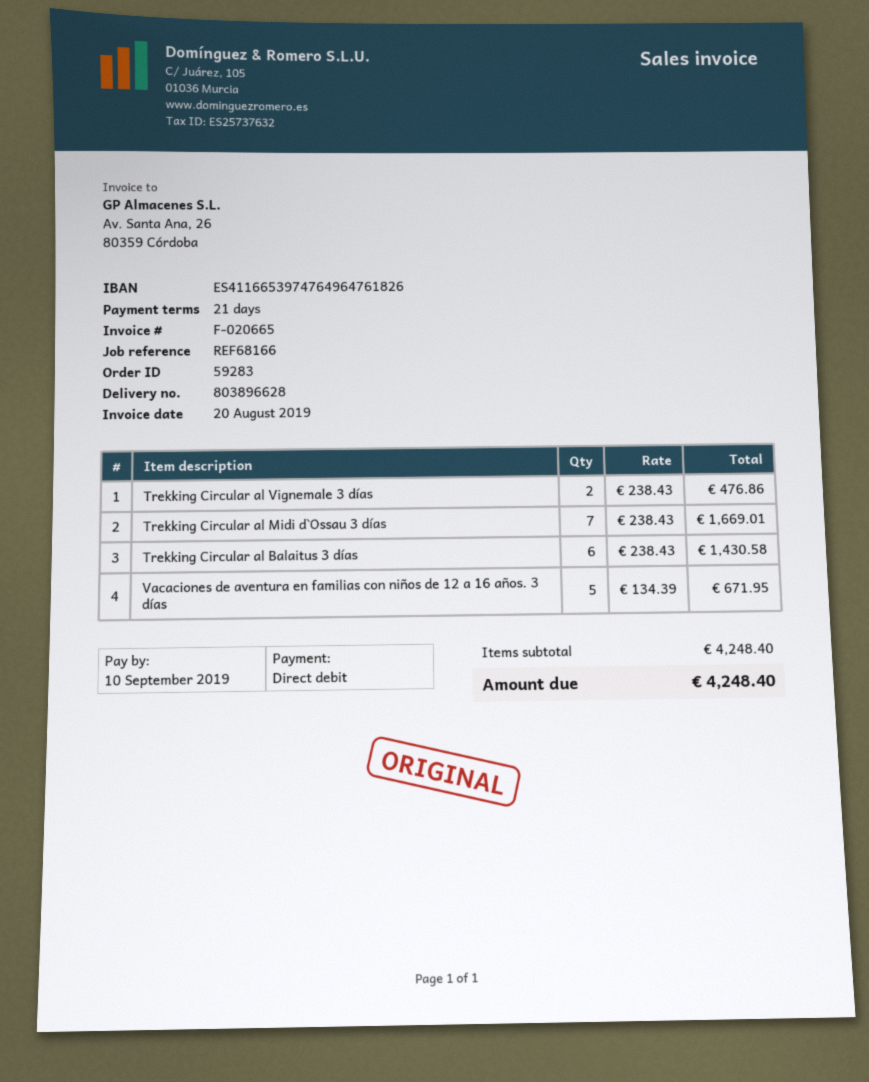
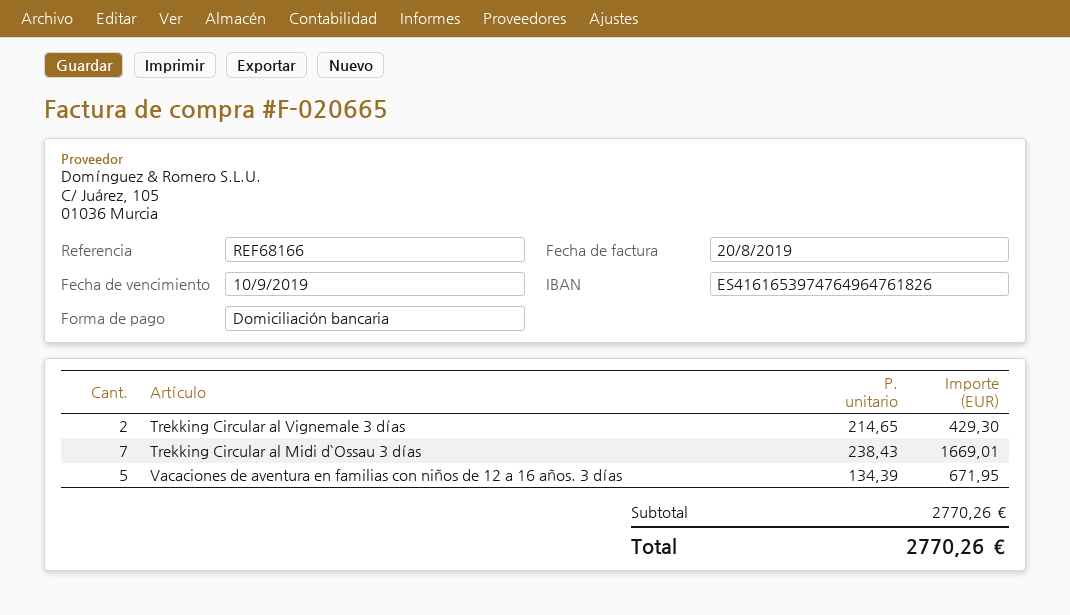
bank account: ES4116653974764964761826 -> ES4161653974764964761826
Trekking Circular al Vignemale 3 días: 2 x 238.43 = 476.86 -> 2 x 214.65 = 429.30
Trekking Circular al Balaitus 3 días: 6 x 238.43 = 1430.58 -> none
subtotal: 4248.40 -> 2770.26
total: 4248.40 -> 2770.26

